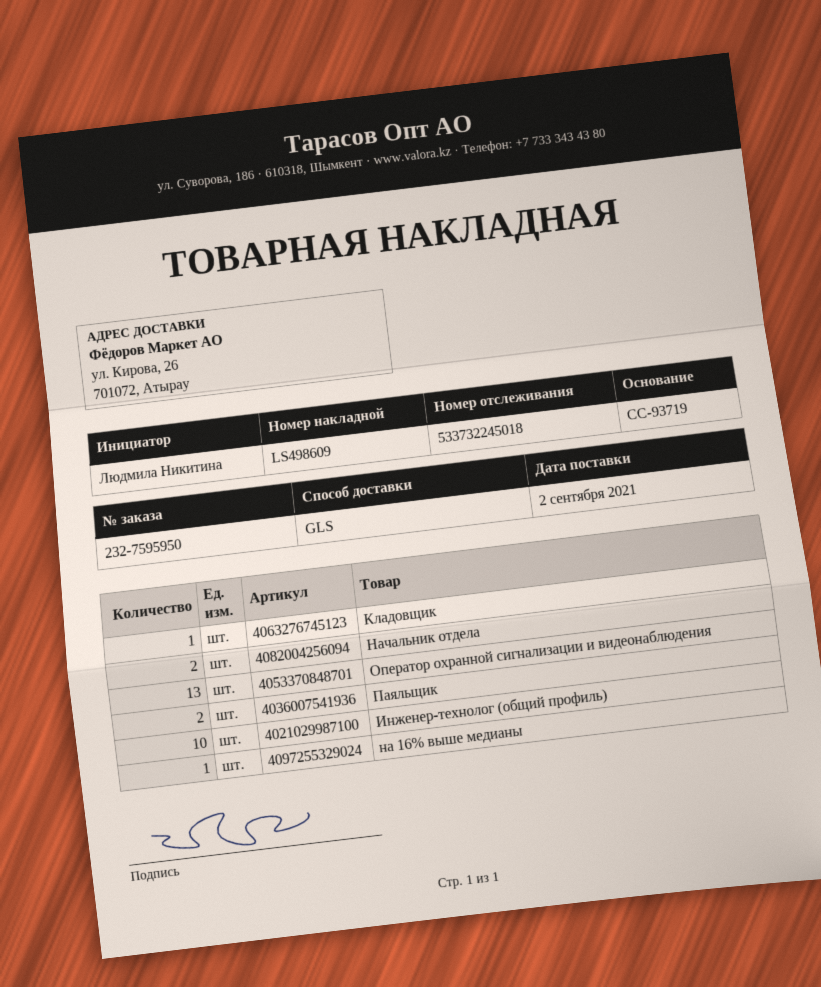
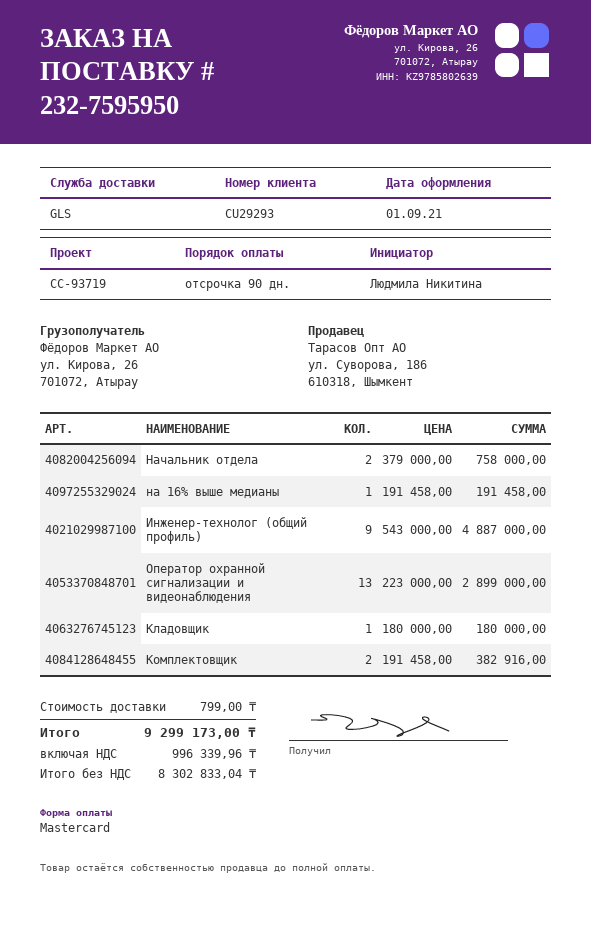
Паяльщик: 2 -> none
Инженер-технолог (общий профиль): 10 -> 9
Комплектовщик: none -> 2

